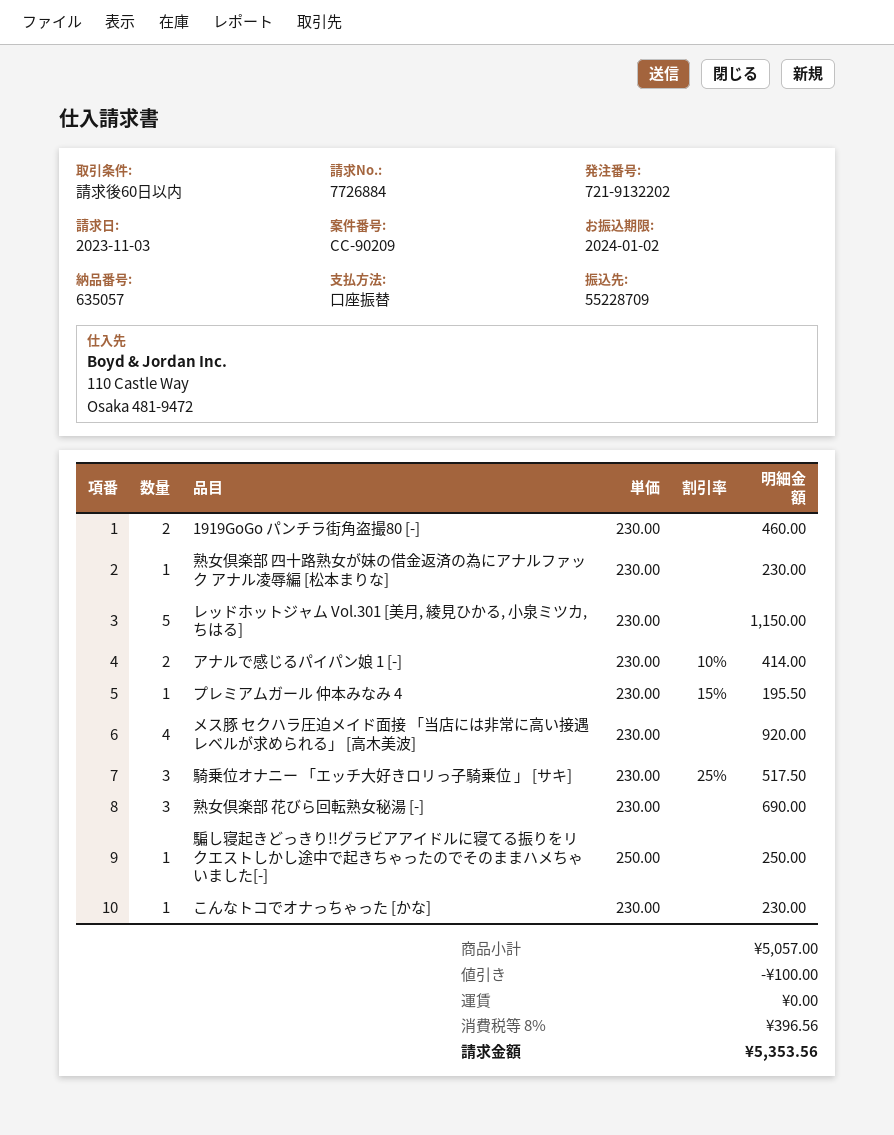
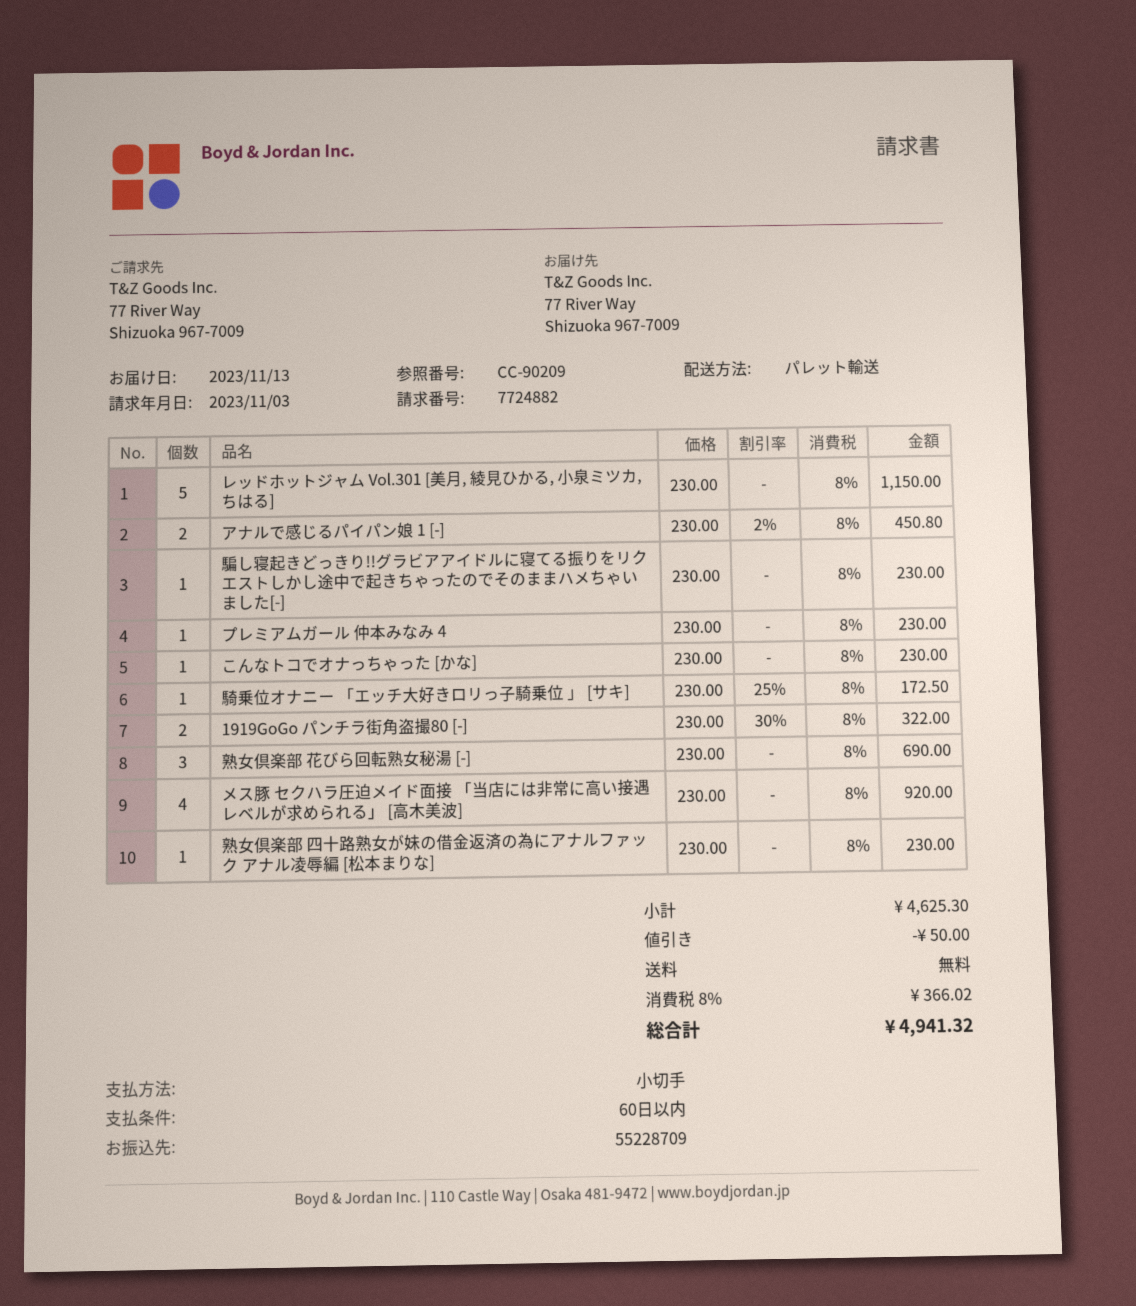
invoice number: 7726884 -> 7724882
payment method: direct debit -> cheque
1919GoGo パンチラ街角盗撮80 [-]: 2 x 230.00 = 460.00 -> 2 x 230.00 - 30% = 322.00
アナルで感じるパイパン娘 1 [-]: 2 x 230.00 - 10% = 414.00 -> 2 x 230.00 - 2% = 450.80
プレミアムガール 仲本みなみ 4: 1 x 230.00 - 15% = 195.50 -> 1 x 230.00 = 230.00
騎乗位オナニー 「エッチ大好きロリっ子騎乗位 」 [サキ]: 3 x 230.00 - 25% = 517.50 -> 1 x 230.00 - 25% = 172.50
騙し寝起きどっきり!!グラビアアイドルに寝てる振りをリクエストしかし途中で起きちゃったのでそのままハメちゃいました[-]: 1 x 250.00 = 250.00 -> 1 x 230.00 = 230.00
subtotal: 5057.00 -> 4625.30
discount: 100.00 -> 50.00
tax: 8% = 396.56 -> 8% = 366.02
total: 5353.56 -> 4941.32

